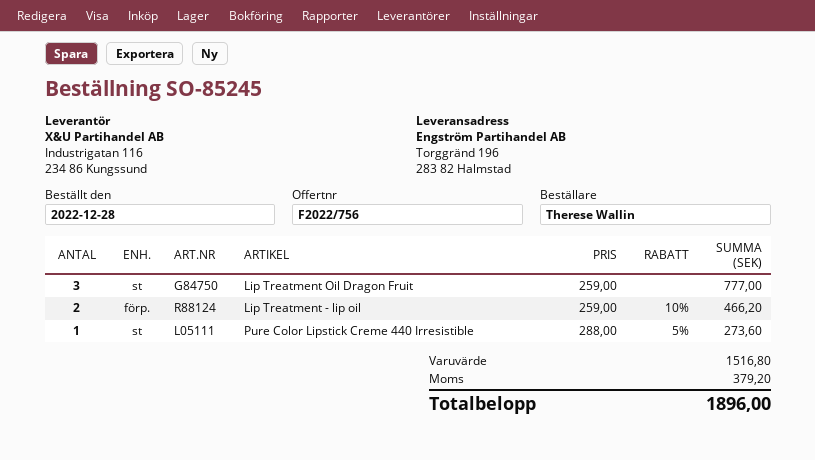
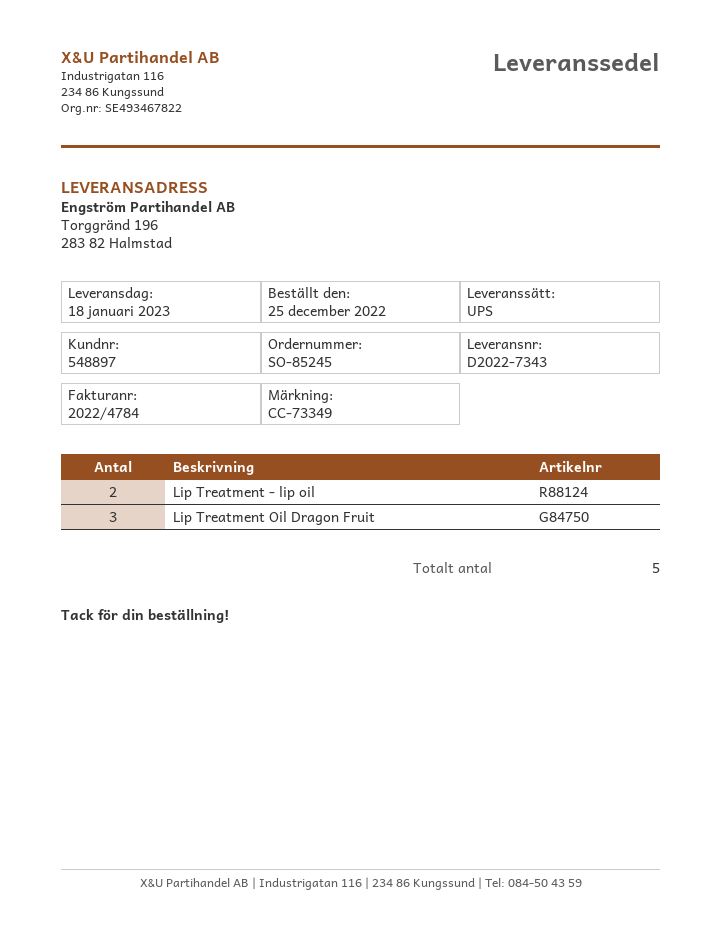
order date: 2022-12-28 -> 2022-12-25
Pure Color Lipstick Creme 440 Irresistible: 1 -> none

